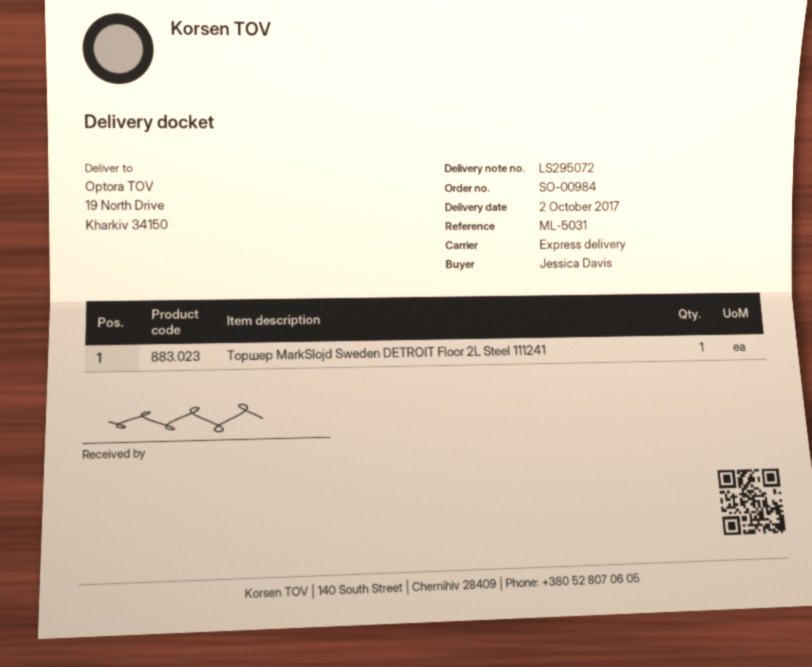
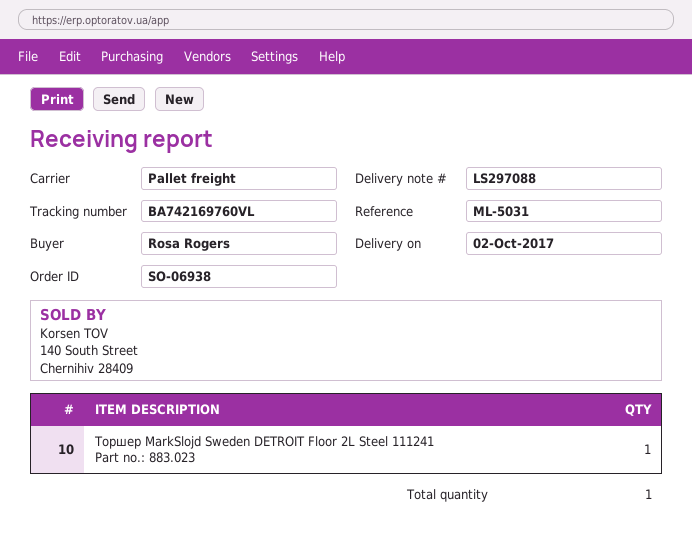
order number: SO-00984 -> SO-06938
delivery note number: LS295072 -> LS297088
ordered by: Jessica Davis -> Rosa Rogers
shipping method: express -> pallet freight

